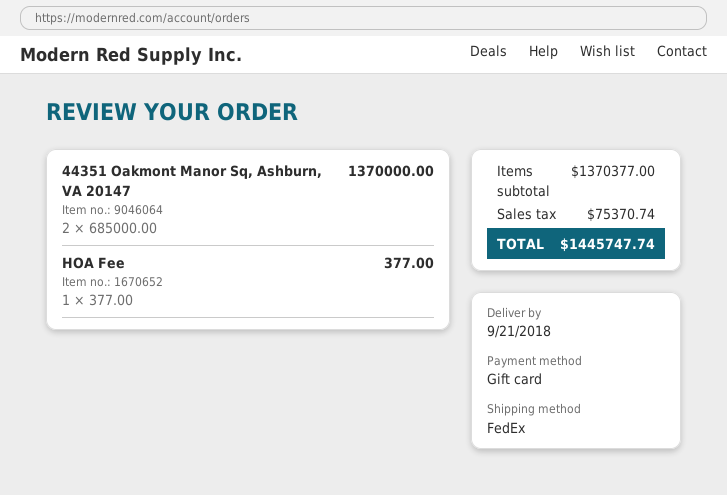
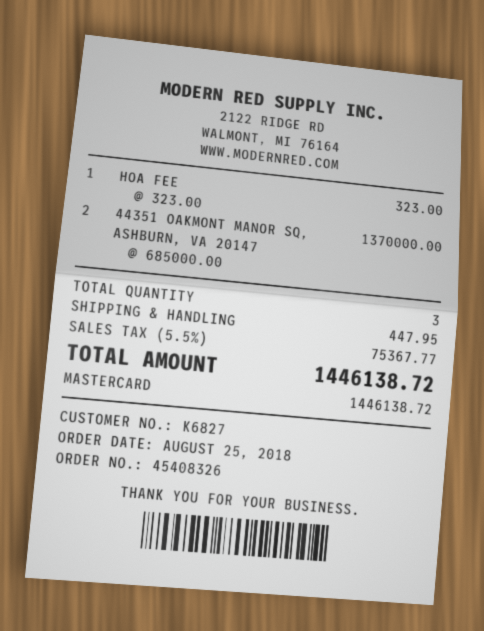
payment method: gift card -> Mastercard
HOA Fee: 1 x 377.00 = 377.00 -> 1 x 323.00 = 323.00
shipping: none -> 447.95
tax: 75370.74 -> 75367.77
total: 1445747.74 -> 1446138.72

